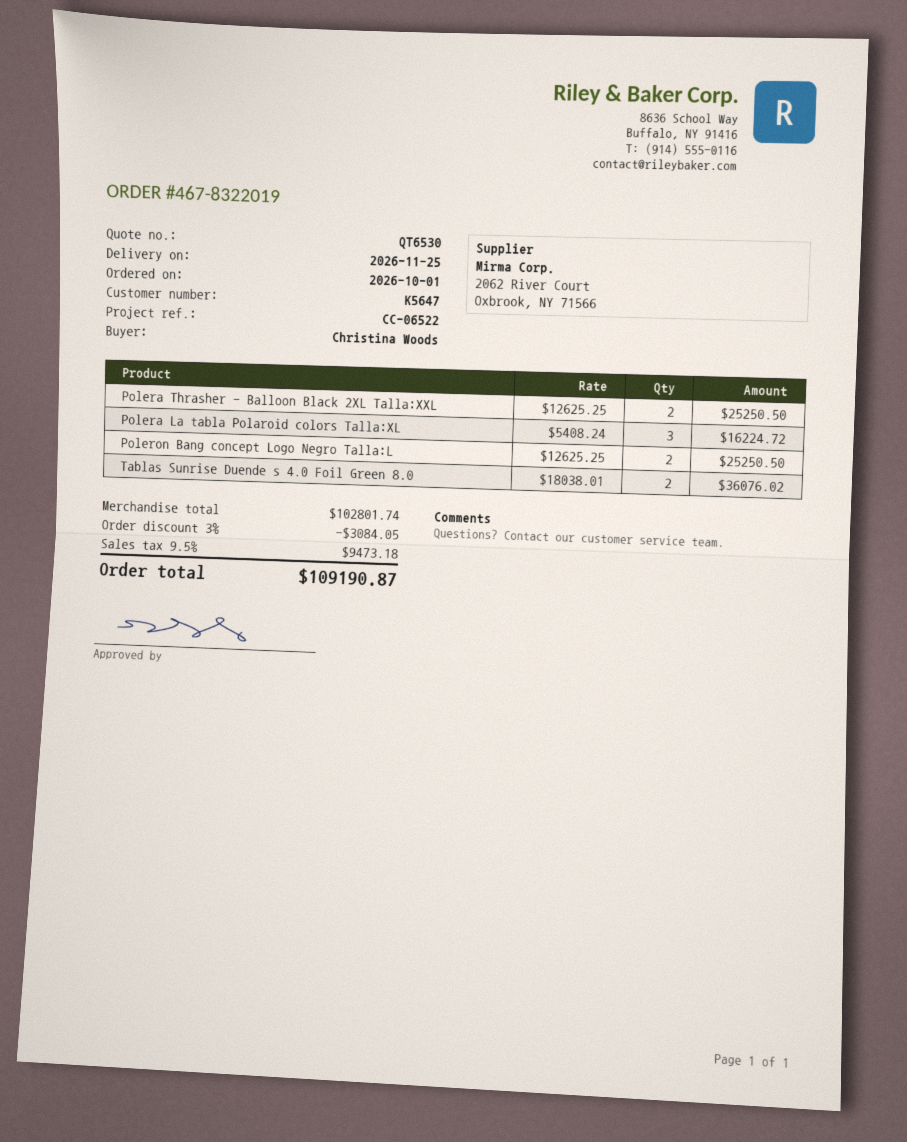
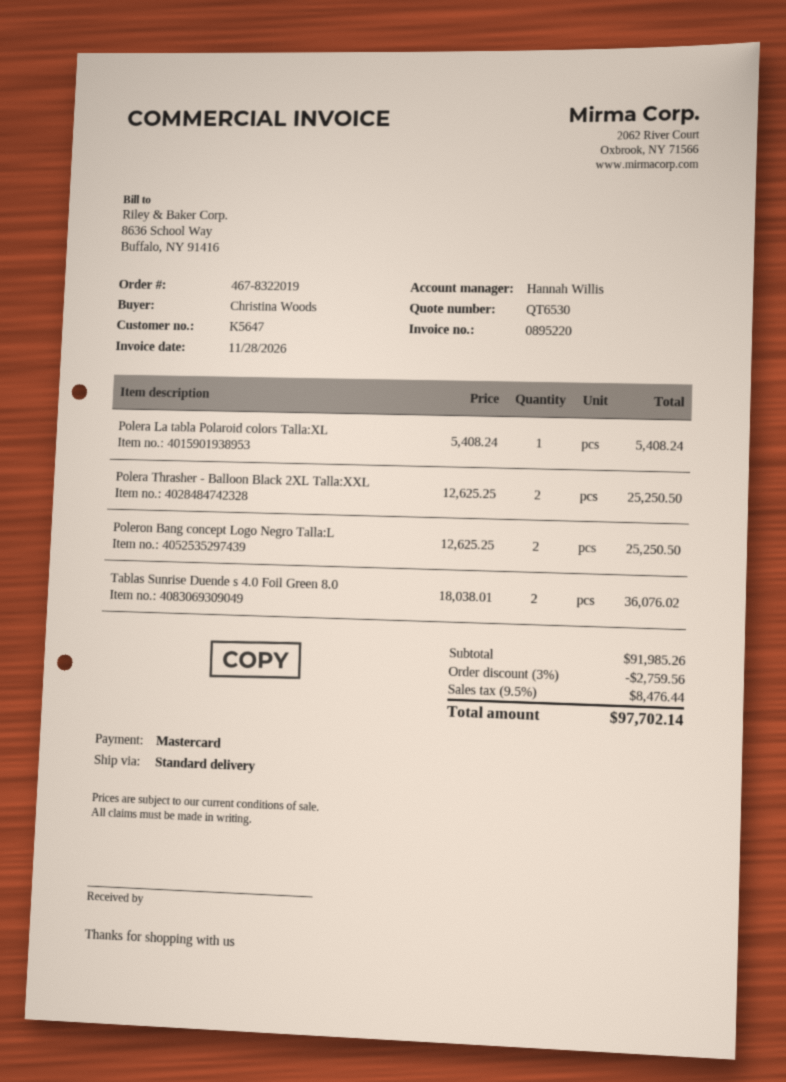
Polera La tabla Polaroid colors Talla:XL: 3 x 5408.24 = 16224.72 -> 1 x 5408.24 = 5408.24
subtotal: 102801.74 -> 91985.26
discount: 3% = 3084.05 -> 3% = 2759.56
tax: 9.5% = 9473.18 -> 9.5% = 8476.44
total: 109190.87 -> 97702.14

